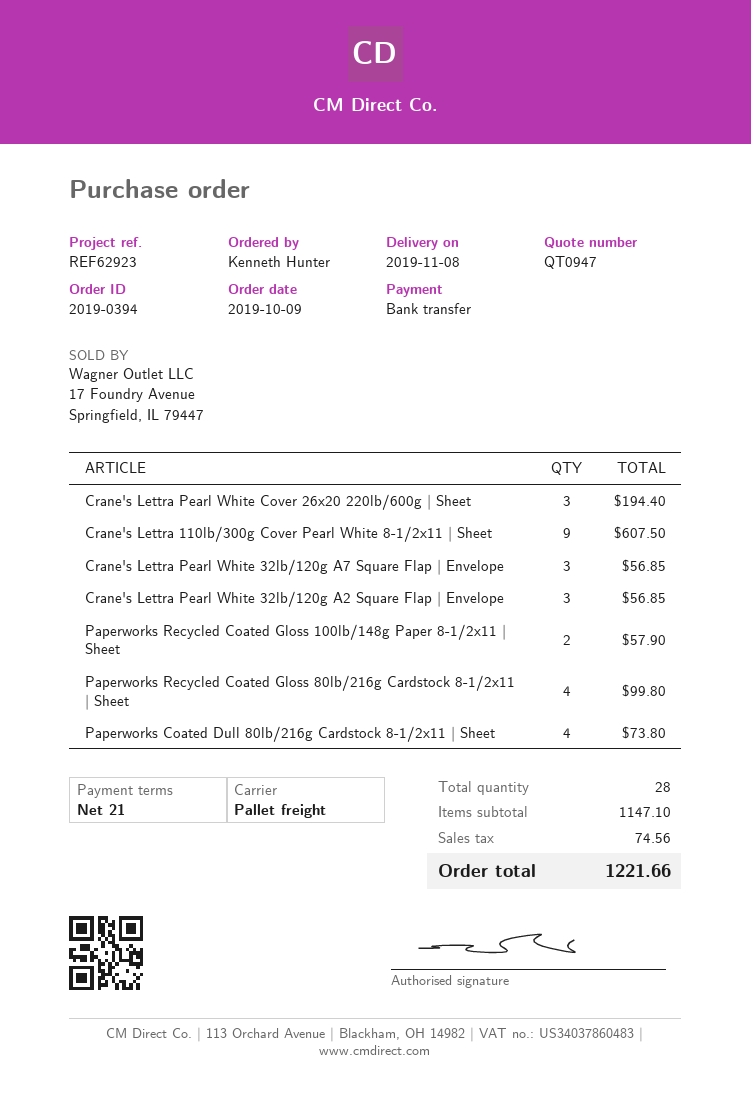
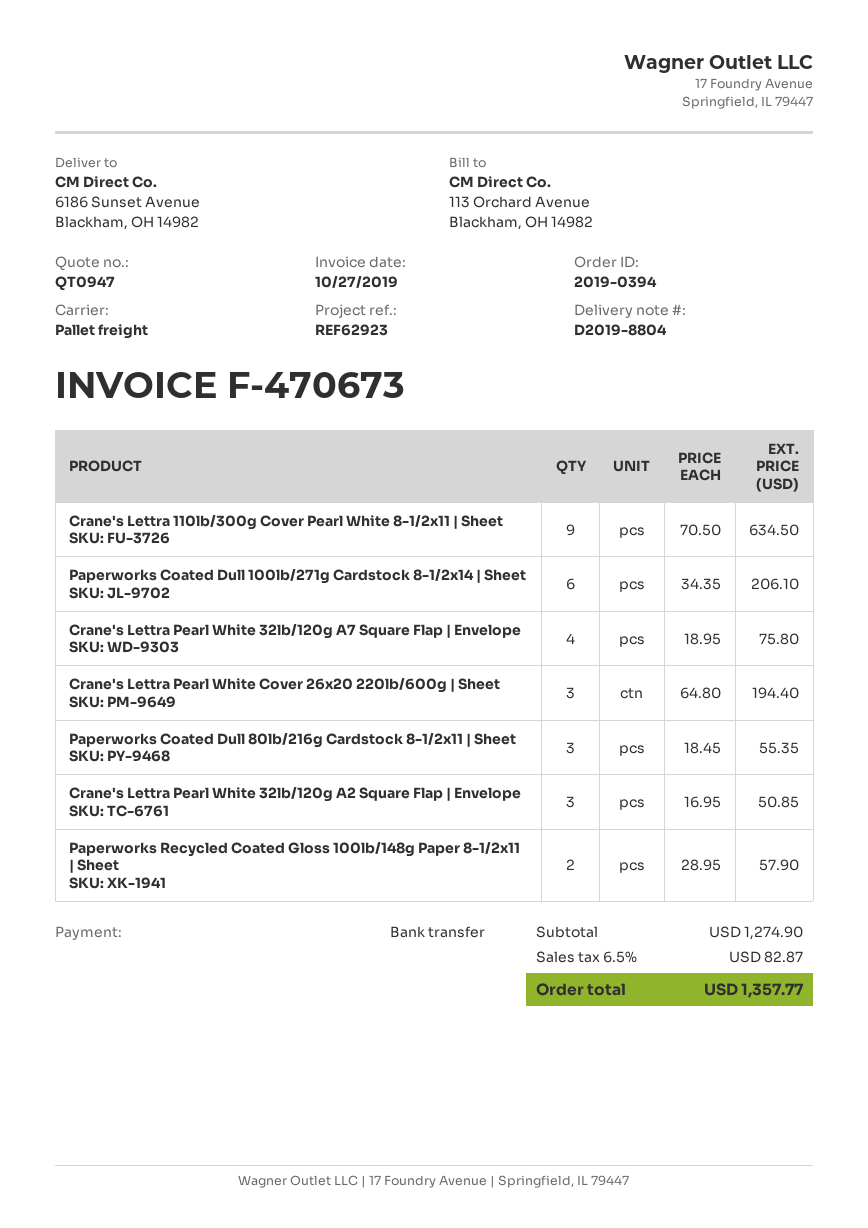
Crane's Lettra 110lb/300g Cover Pearl White 8-1/2x11 | Sheet: 9 for 607.50 -> 9 for 634.50
Crane's Lettra Pearl White 32lb/120g A7 Square Flap | Envelope: 3 for 56.85 -> 4 for 75.80
Crane's Lettra Pearl White 32lb/120g A2 Square Flap | Envelope: 3 for 56.85 -> 3 for 50.85
Paperworks Recycled Coated Gloss 80lb/216g Cardstock 8-1/2x11 | Sheet: 4 for 99.80 -> none
Paperworks Coated Dull 80lb/216g Cardstock 8-1/2x11 | Sheet: 4 for 73.80 -> 3 for 55.35
Paperworks Coated Dull 100lb/271g Cardstock 8-1/2x14 | Sheet: none -> 6 for 206.10
subtotal: 1147.10 -> 1274.90
tax: 74.56 -> 82.87
total: 1221.66 -> 1357.77

